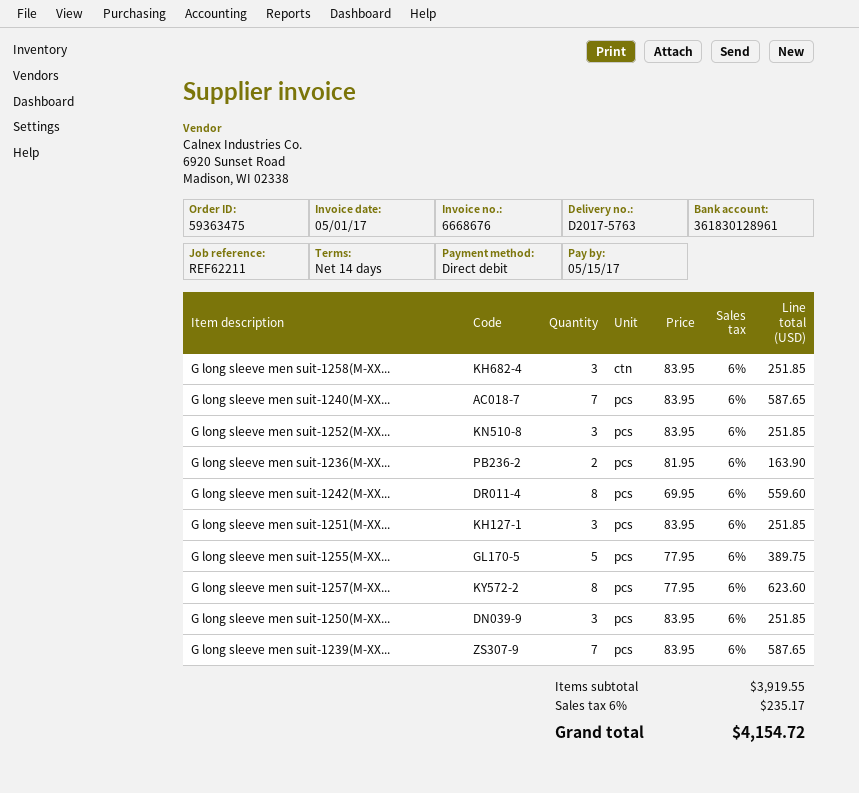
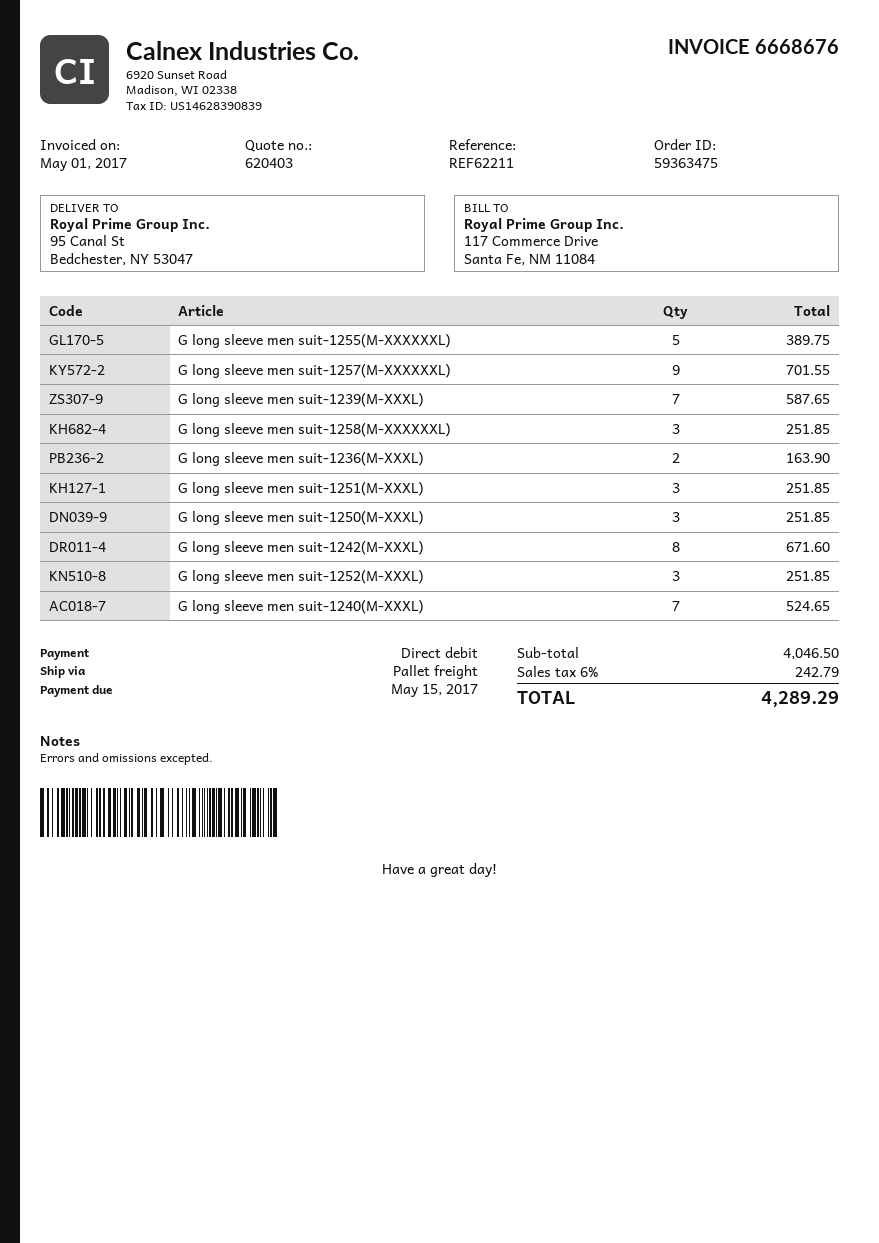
G long sleeve men suit-1240(M-XX...: 7 for 587.65 -> 7 for 524.65
G long sleeve men suit-1242(M-XX...: 8 for 559.60 -> 8 for 671.60
G long sleeve men suit-1257(M-XX...: 8 for 623.60 -> 9 for 701.55
subtotal: 3919.55 -> 4046.50
tax: 6% = 235.17 -> 6% = 242.79
total: 4154.72 -> 4289.29

